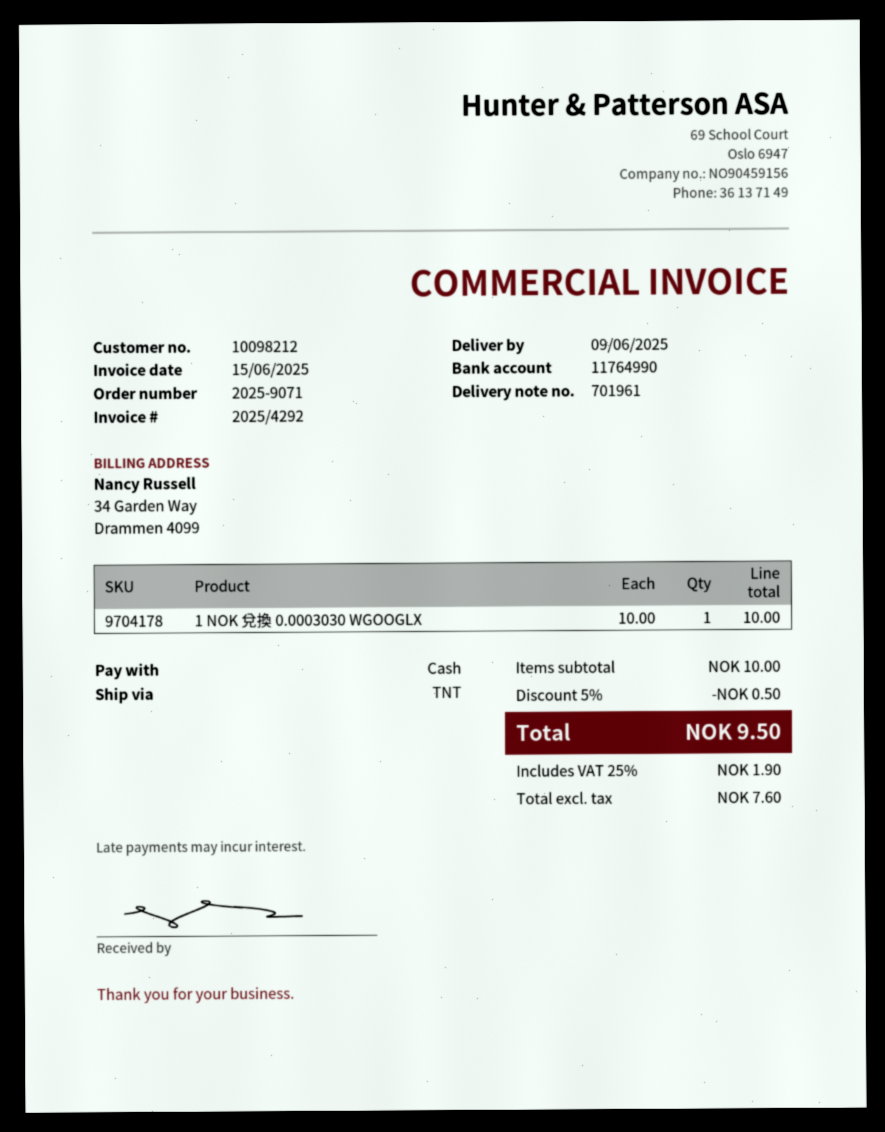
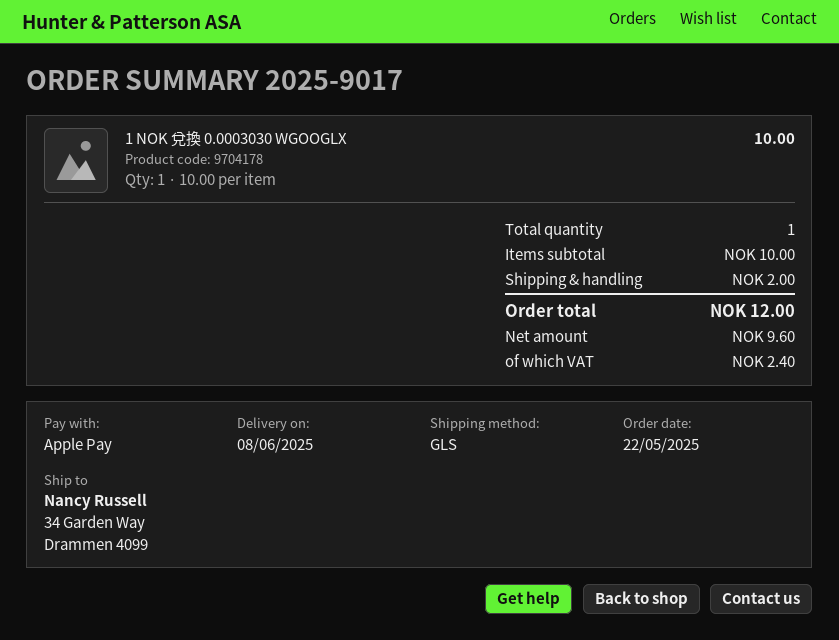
order number: 2025-9071 -> 2025-9017
delivery date: 2025-06-09 -> 2025-06-08
payment method: cash -> Apple Pay
shipping method: TNT -> GLS
discount: 5% = 0.50 -> none
shipping: none -> 2.00
net: 7.60 -> 9.60
tax: 1.90 -> 2.40
total: 9.50 -> 12.00

